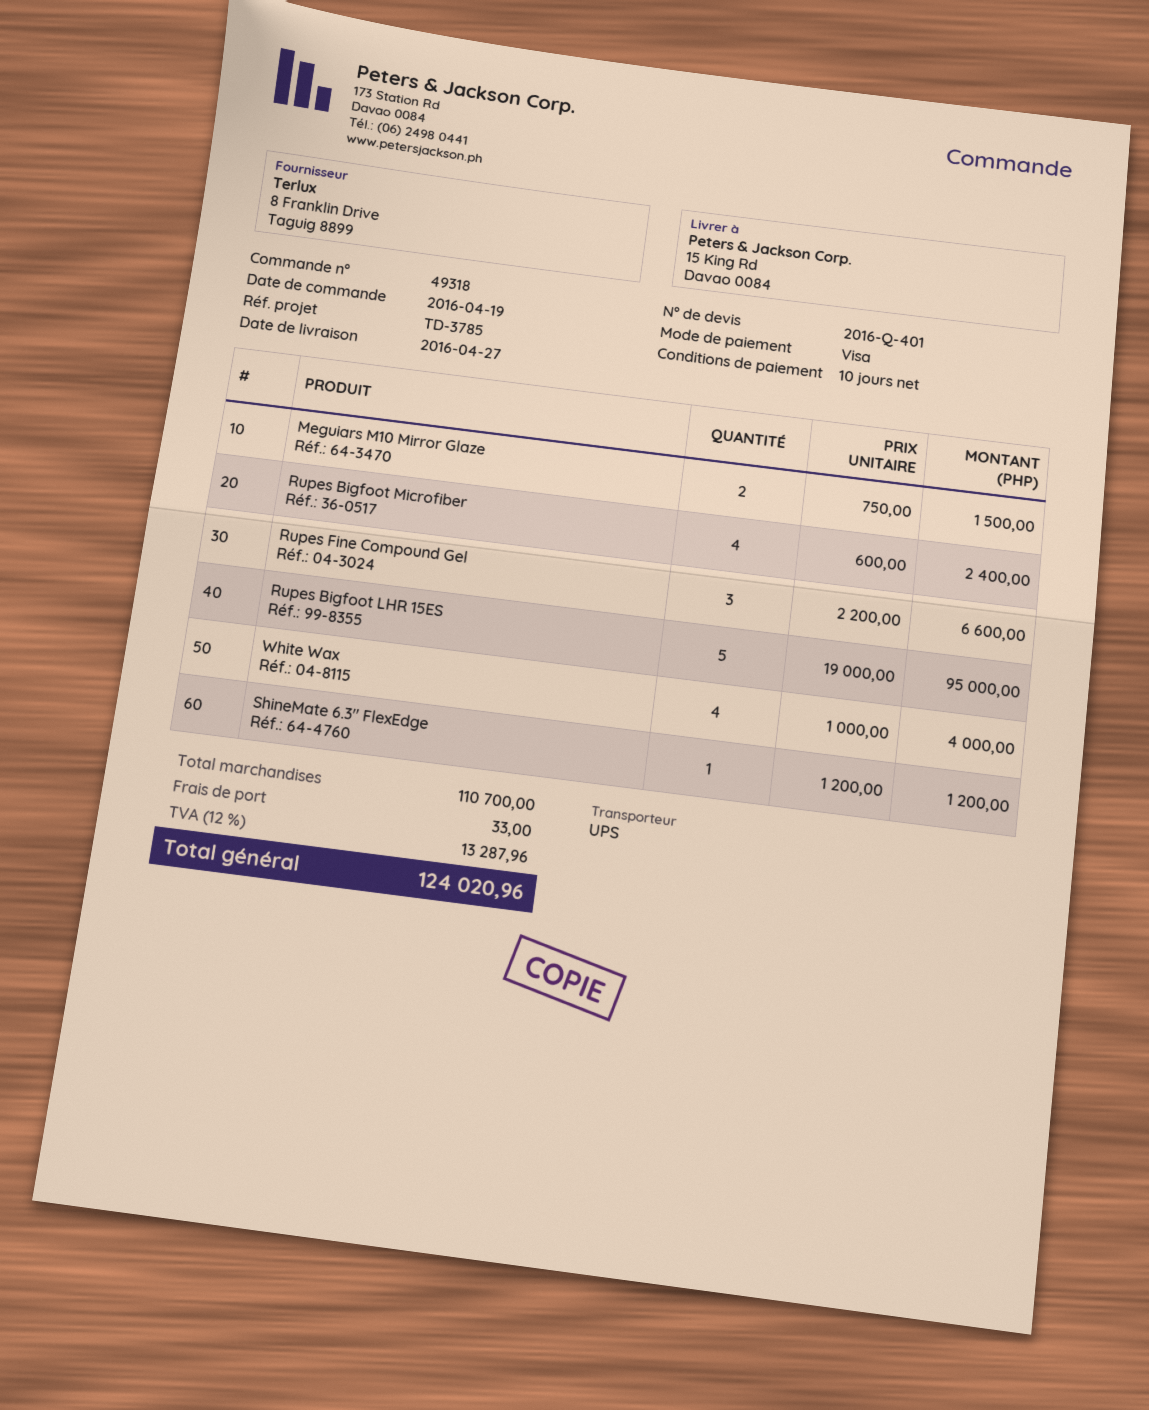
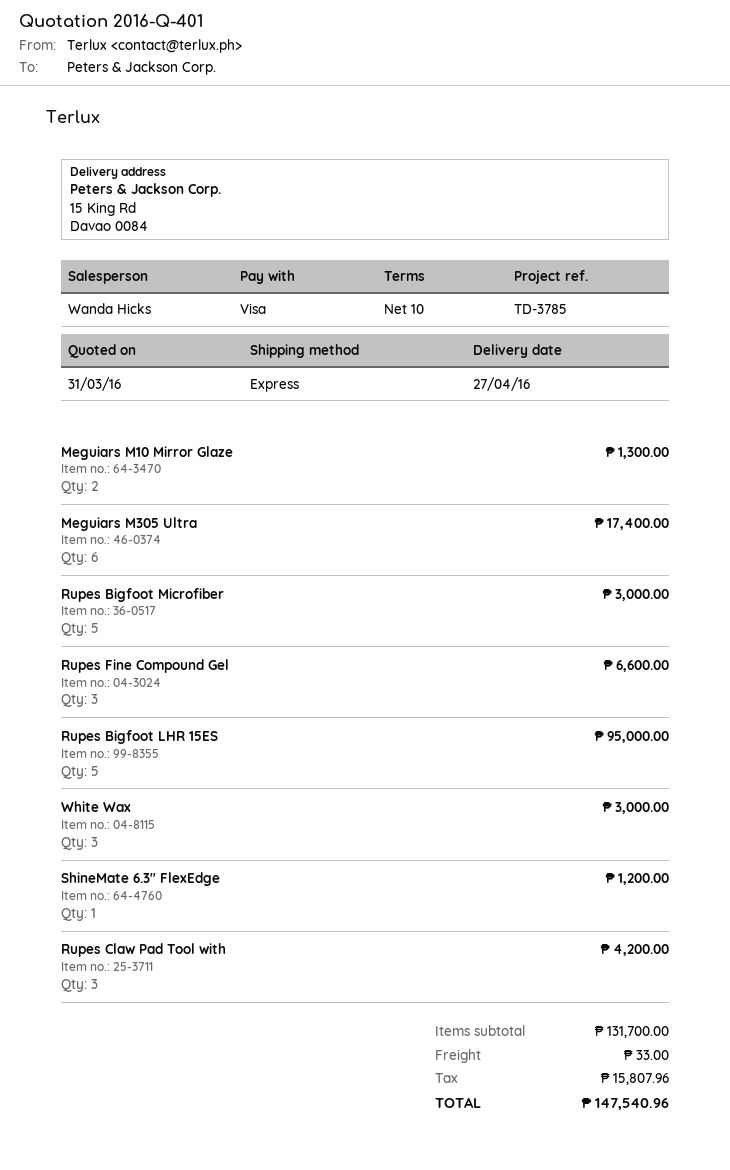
shipping method: UPS -> express
Meguiars M10 Mirror Glaze: 2 for 1500.00 -> 2 for 1300.00
Rupes Bigfoot Microfiber: 4 for 2400.00 -> 5 for 3000.00
White Wax: 4 for 4000.00 -> 3 for 3000.00
Meguiars M305 Ultra: none -> 6 for 17400.00
Rupes Claw Pad Tool with: none -> 3 for 4200.00
subtotal: 110700.00 -> 131700.00
tax: 13287.96 -> 15807.96
total: 124020.96 -> 147540.96

